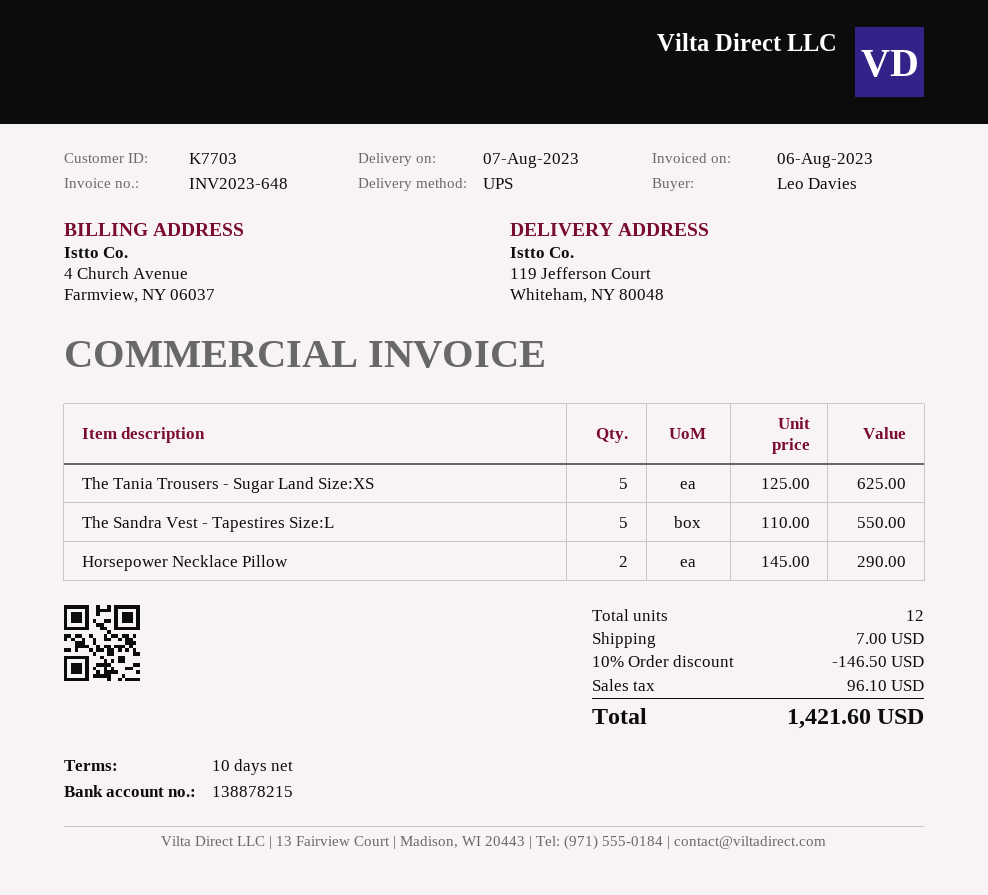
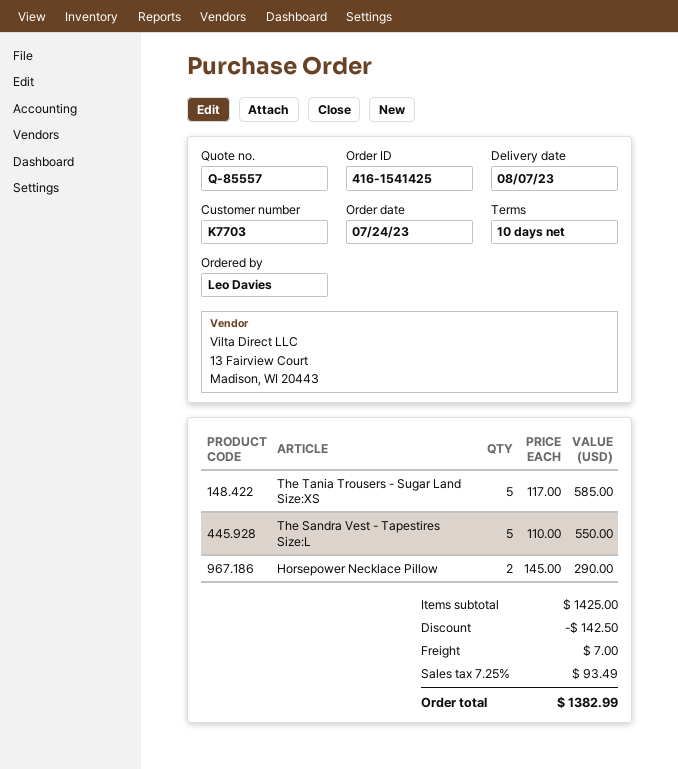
The Tania Trousers - Sugar Land Size:XS: 5 x 125.00 = 625.00 -> 5 x 117.00 = 585.00
discount: 146.50 -> 142.50
tax: 96.10 -> 93.49
total: 1421.60 -> 1382.99

